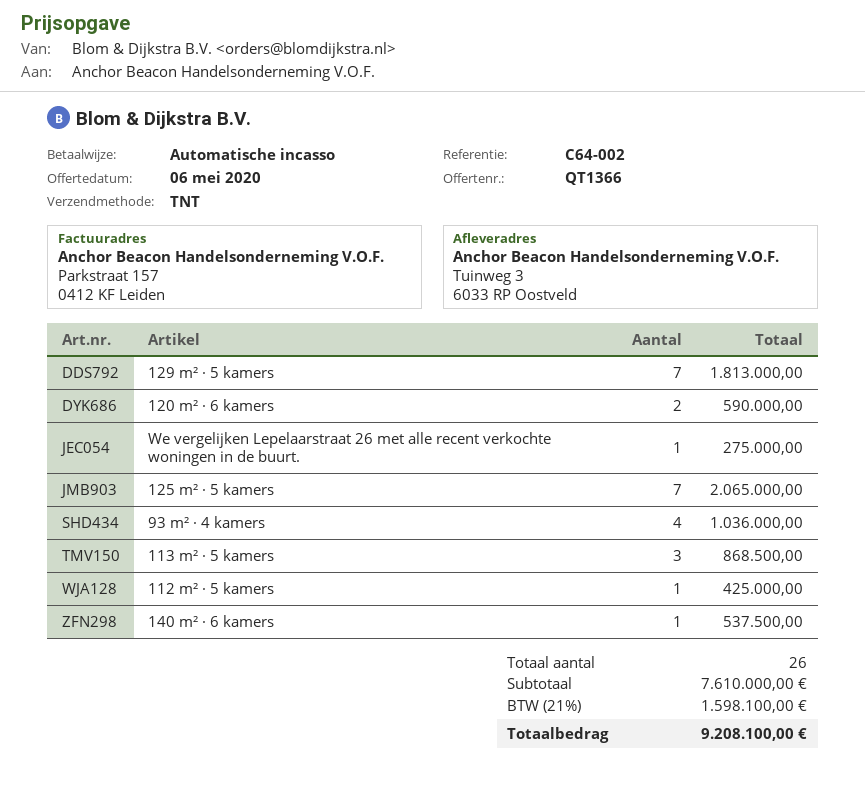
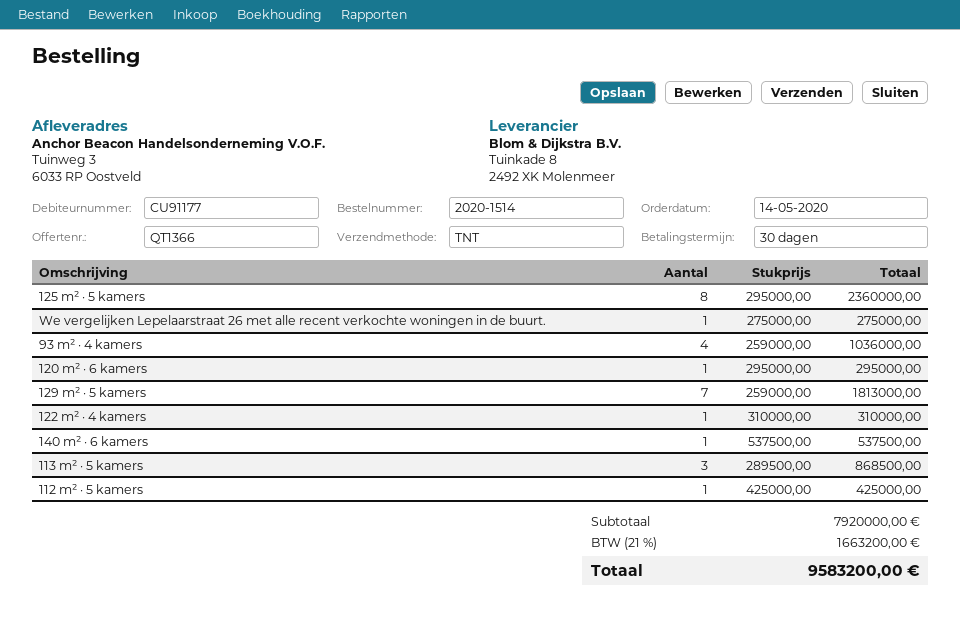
120 m² · 6 kamers: 2 for 590000.00 -> 1 for 295000.00
125 m² · 5 kamers: 7 for 2065000.00 -> 8 for 2360000.00
122 m² · 4 kamers: none -> 1 for 310000.00
subtotal: 7610000.00 -> 7920000.00
tax: 21% = 1598100.00 -> 21% = 1663200.00
total: 9208100.00 -> 9583200.00

